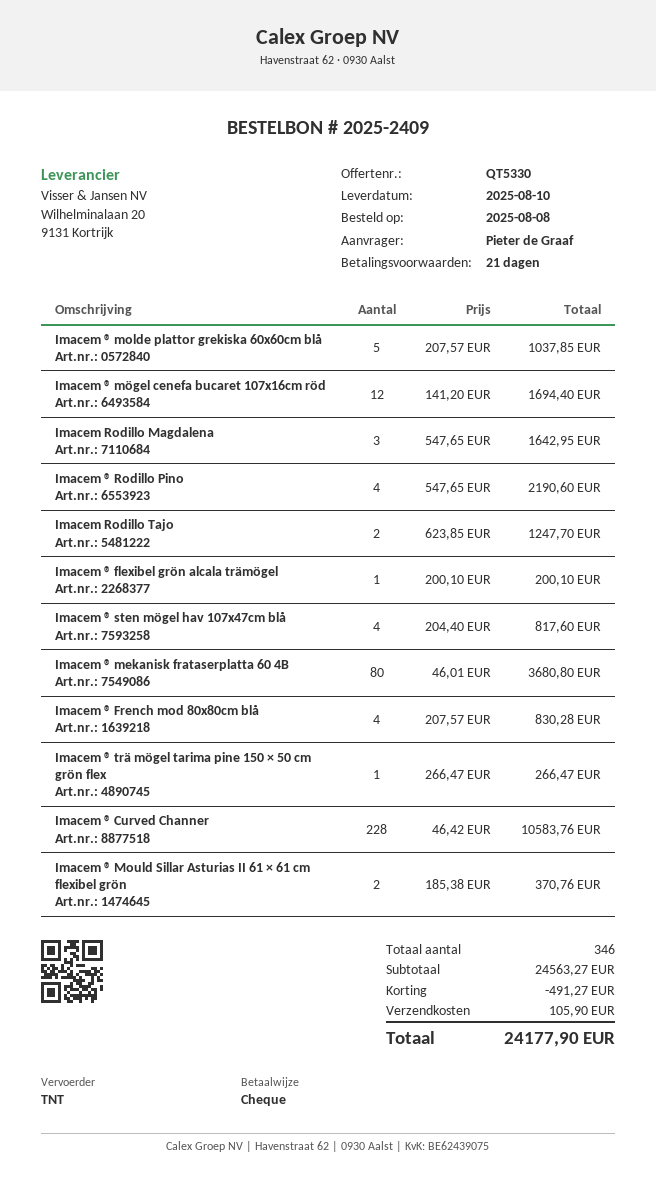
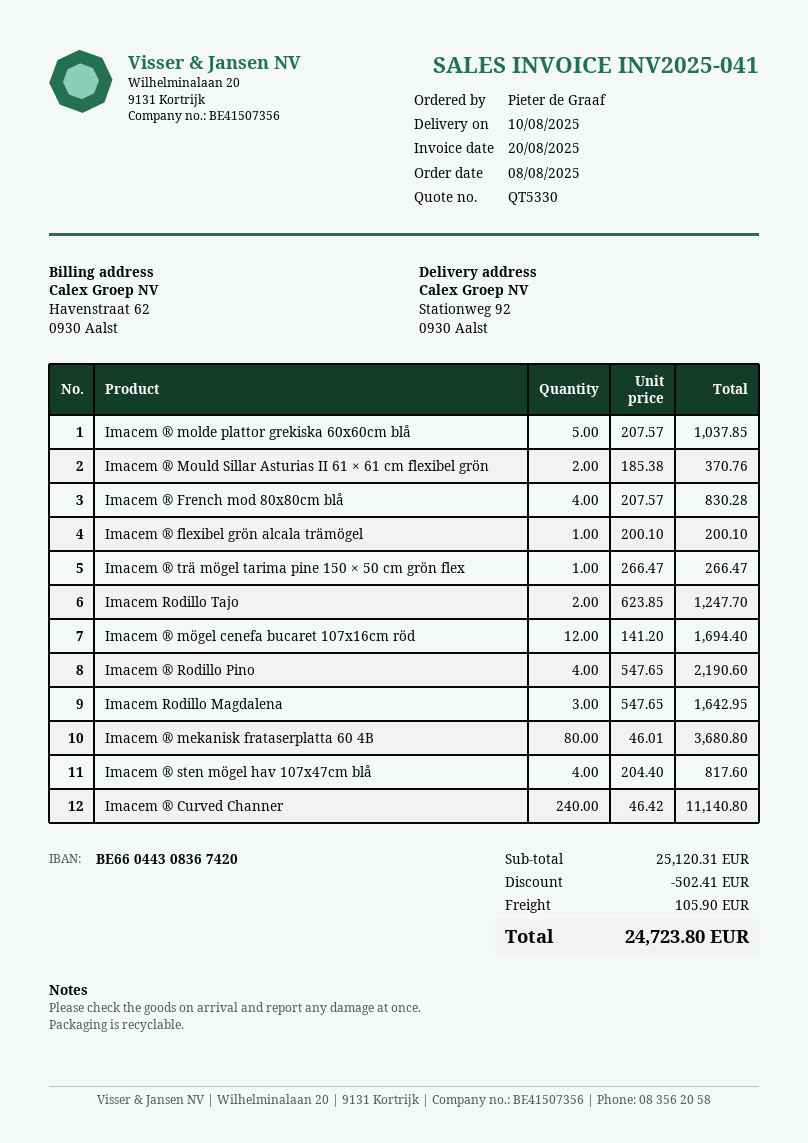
Imacem ® Curved Channer: 228 x 46.42 = 10583.76 -> 240 x 46.42 = 11140.80
subtotal: 24563.27 -> 25120.31
discount: 491.27 -> 502.41
total: 24177.90 -> 24723.80

